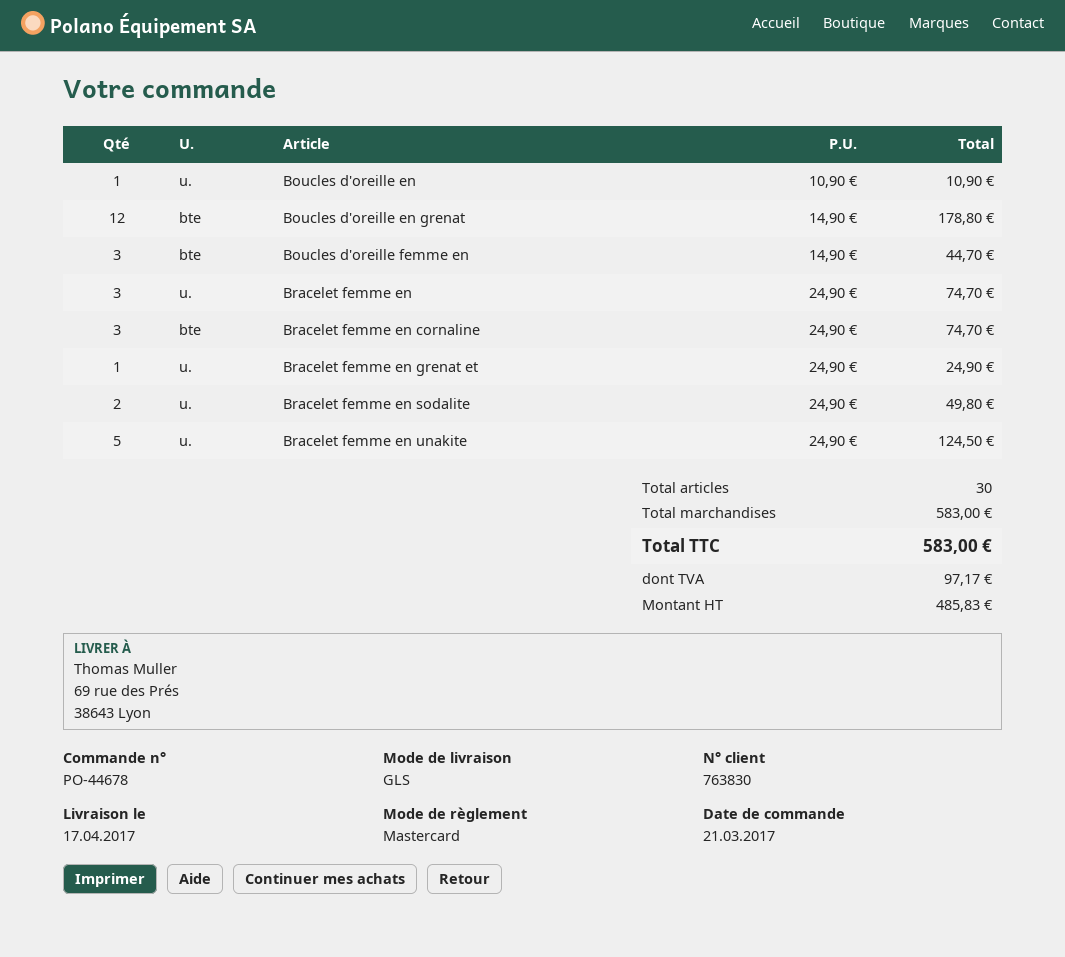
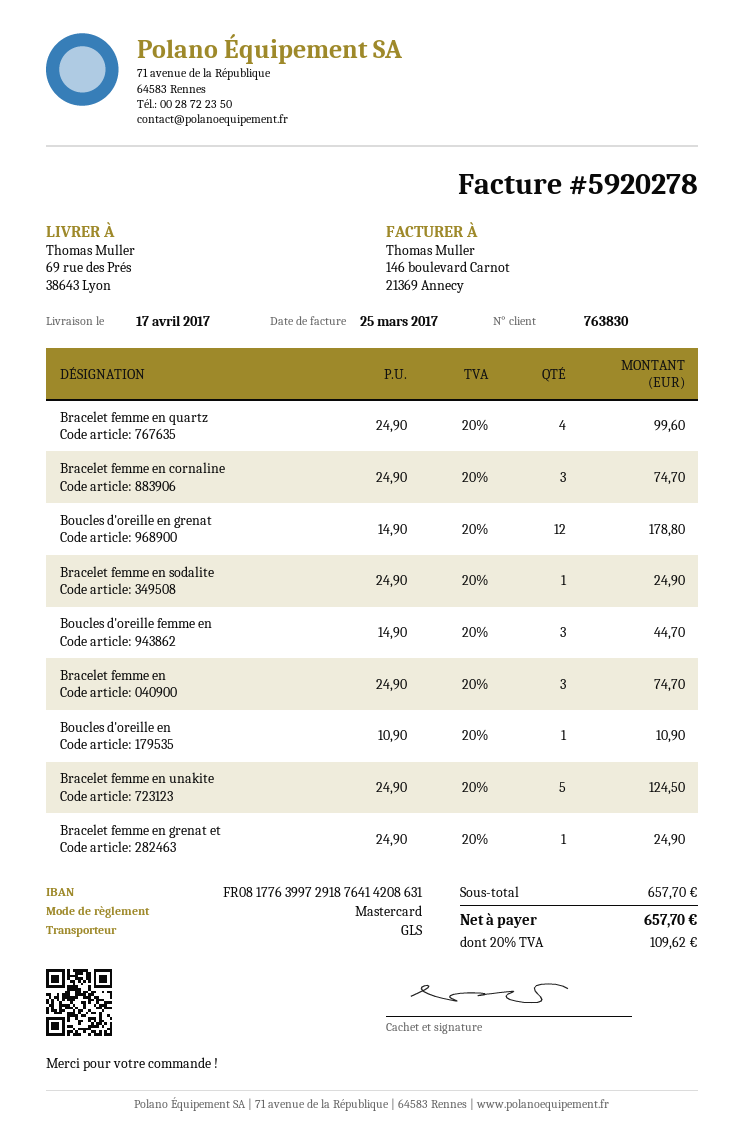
Bracelet femme en sodalite: 2 x 24.90 = 49.80 -> 1 x 24.90 = 24.90
Bracelet femme en quartz: none -> 4 x 24.90 = 99.60
subtotal: 583.00 -> 657.70
tax: 97.17 -> 109.62
total: 583.00 -> 657.70

